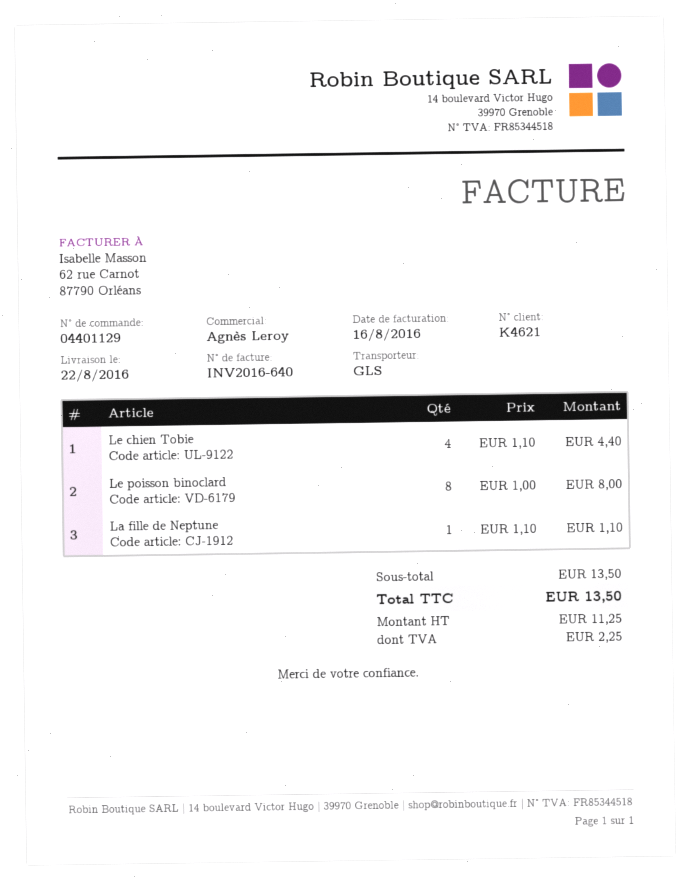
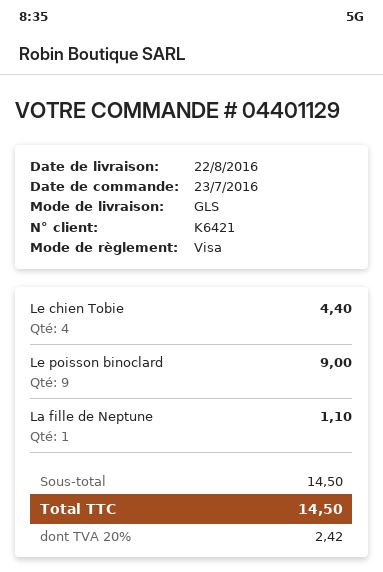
customer number: K4621 -> K6421
Le poisson binoclard: 8 for 8.00 -> 9 for 9.00
subtotal: 13.50 -> 14.50
tax: 2.25 -> 2.42
total: 13.50 -> 14.50

